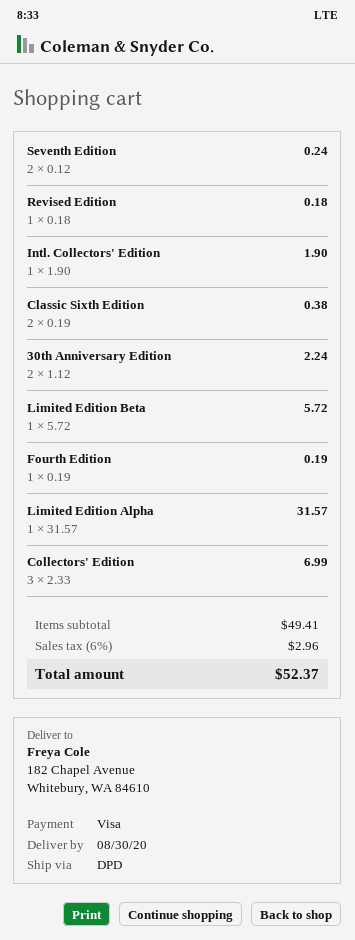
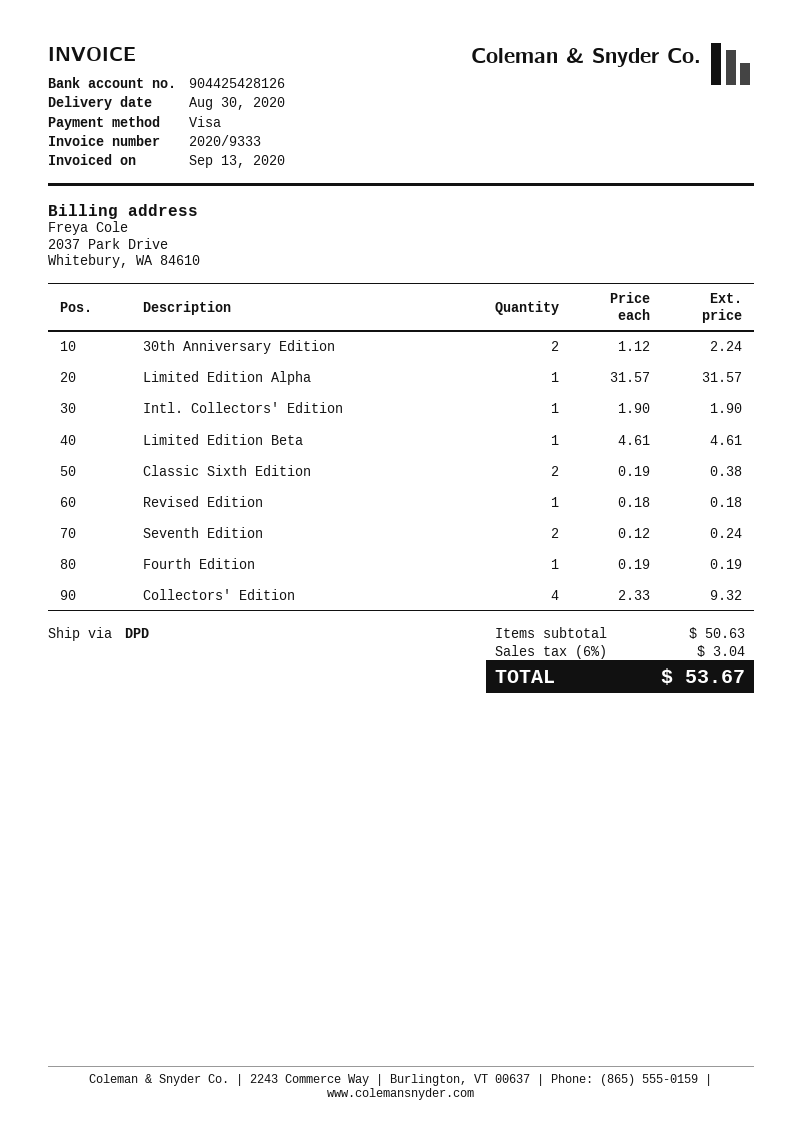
Limited Edition Beta: 1 x 5.72 = 5.72 -> 1 x 4.61 = 4.61
Collectors' Edition: 3 x 2.33 = 6.99 -> 4 x 2.33 = 9.32
subtotal: 49.41 -> 50.63
tax: 6% = 2.96 -> 6% = 3.04
total: 52.37 -> 53.67

